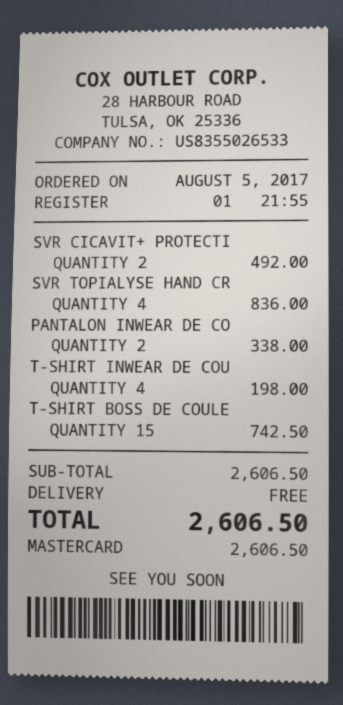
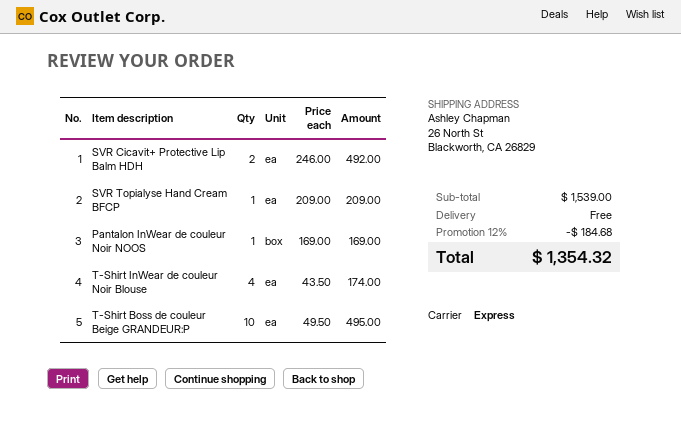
SVR TOPIALYSE HAND CR: 4 for 836.00 -> 1 for 209.00
PANTALON INWEAR DE CO: 2 for 338.00 -> 1 for 169.00
T-SHIRT INWEAR DE COU: 4 for 198.00 -> 4 for 174.00
T-SHIRT BOSS DE COULE: 15 for 742.50 -> 10 for 495.00
subtotal: 2606.50 -> 1539.00
discount: none -> 12% = 184.68
total: 2606.50 -> 1354.32

